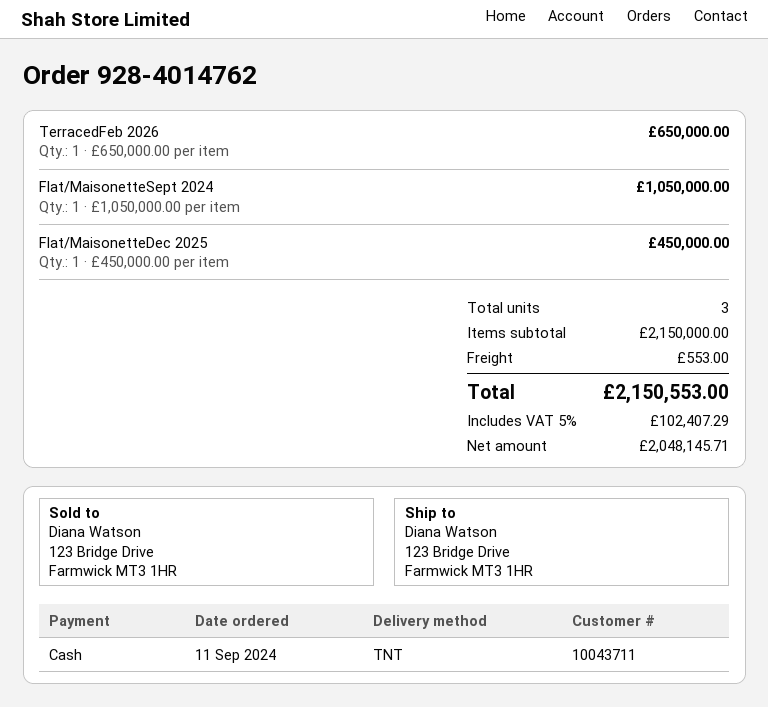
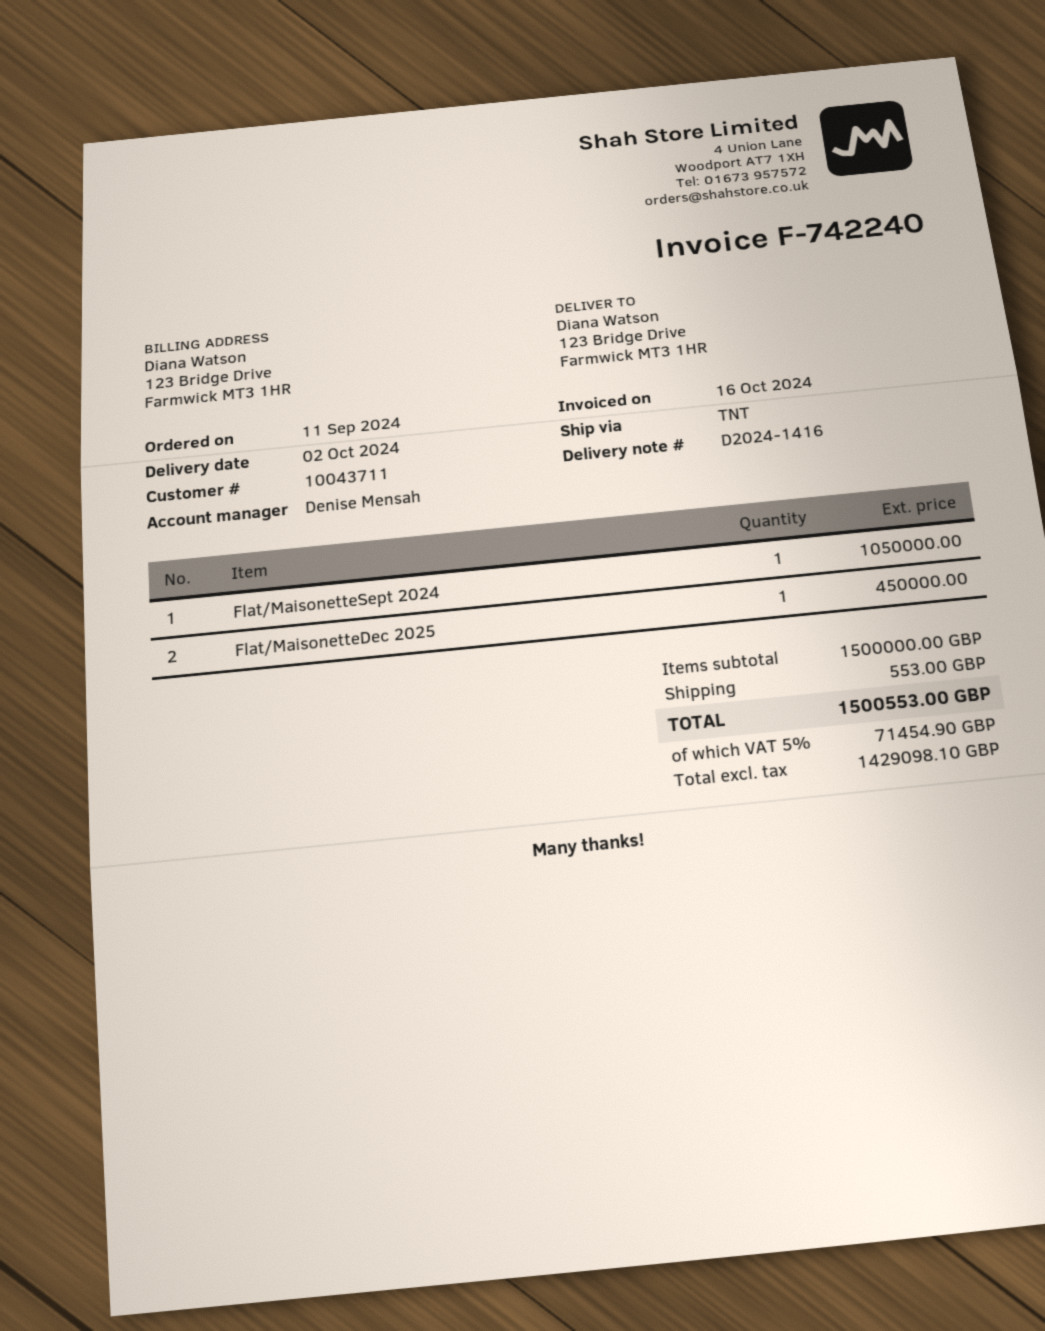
TerracedFeb 2026: 1 for 650000.00 -> none
subtotal: 2150000.00 -> 1500000.00
net: 2048145.71 -> 1429098.10
tax: 5% = 102407.29 -> 5% = 71454.90
total: 2150553.00 -> 1500553.00

